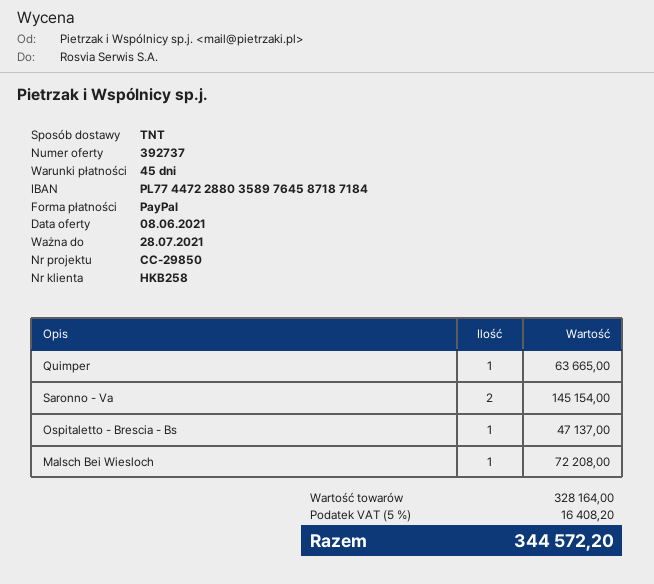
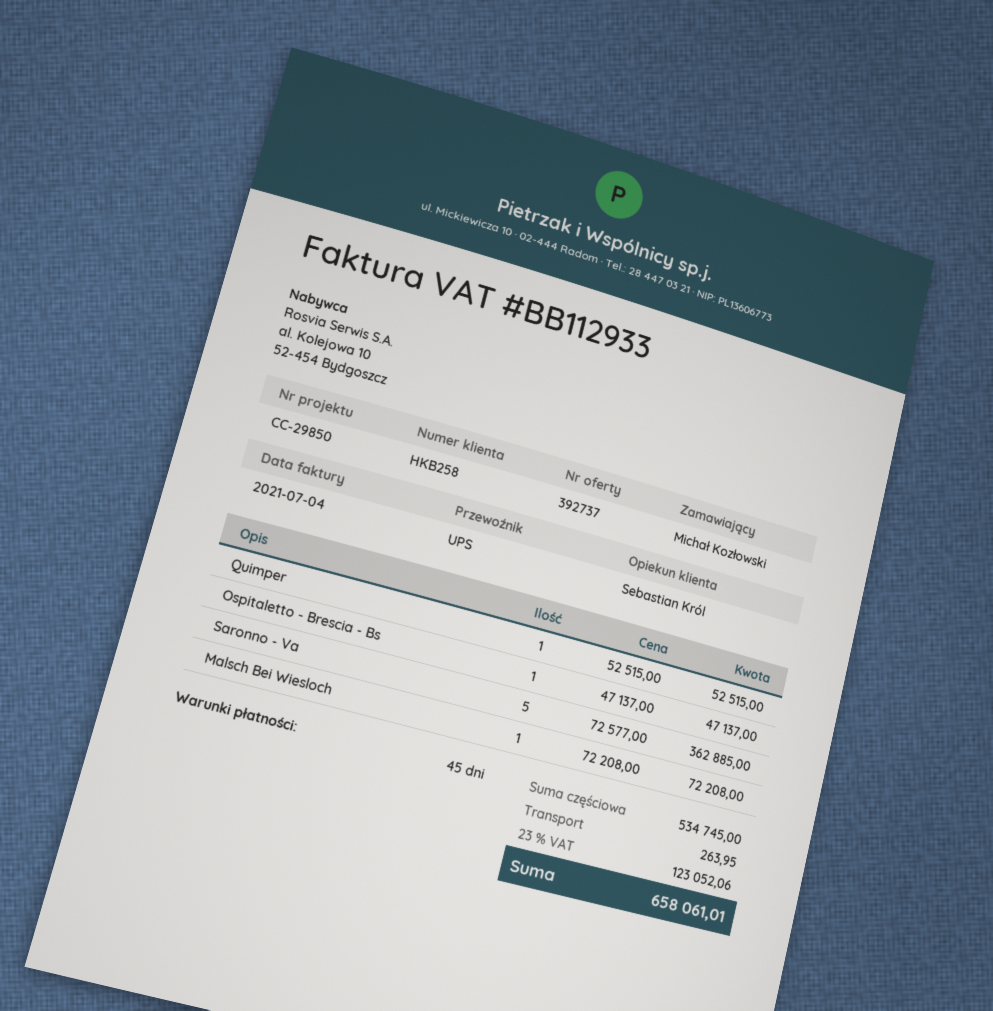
shipping method: TNT -> UPS
Quimper: 1 for 63665.00 -> 1 for 52515.00
Saronno - Va: 2 for 145154.00 -> 5 for 362885.00
subtotal: 328164.00 -> 534745.00
shipping: none -> 263.95
tax: 5% = 16408.20 -> 23% = 123052.06
total: 344572.20 -> 658061.01

